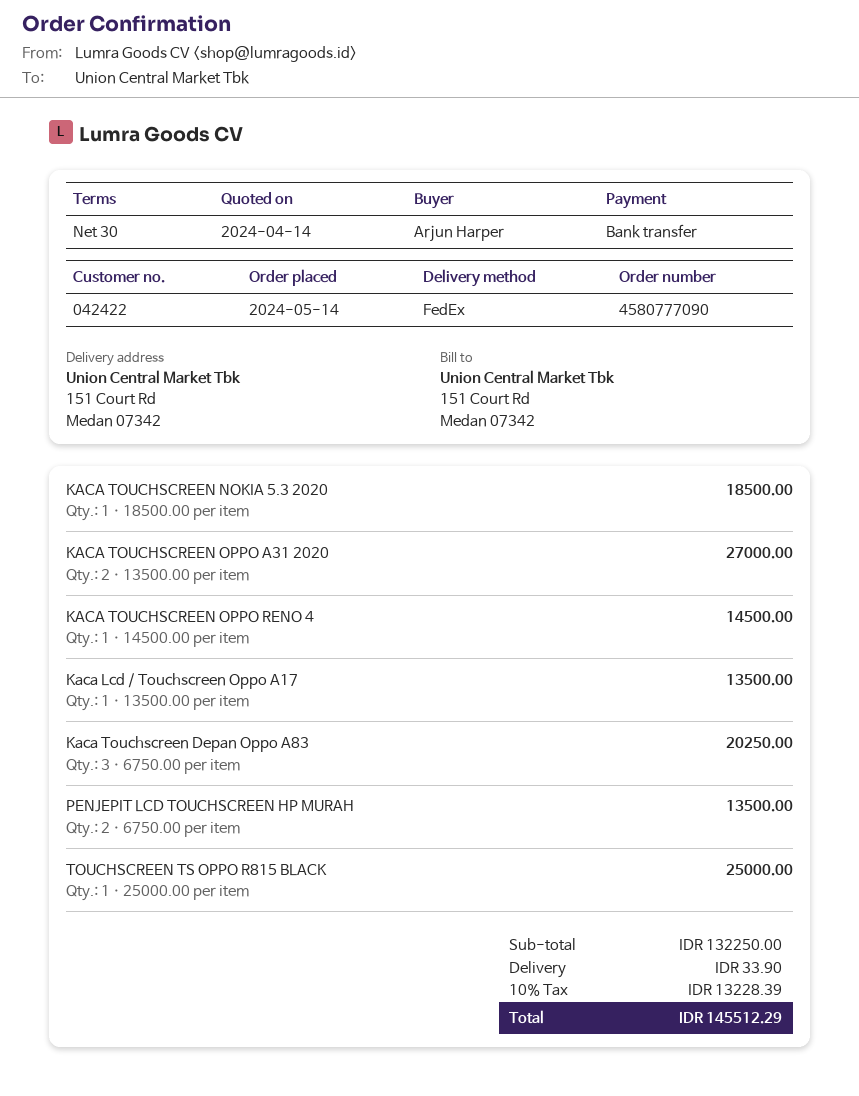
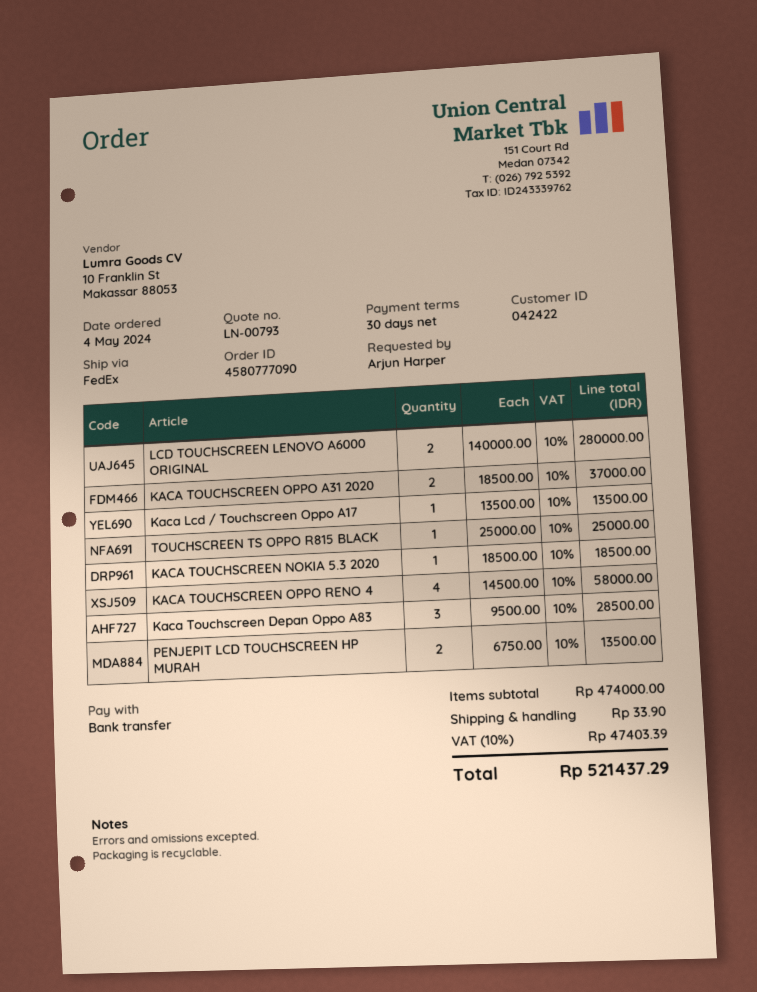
order date: 2024-05-14 -> 2024-05-04
KACA TOUCHSCREEN OPPO A31 2020: 2 x 13500.00 = 27000.00 -> 2 x 18500.00 = 37000.00
KACA TOUCHSCREEN OPPO RENO 4: 1 x 14500.00 = 14500.00 -> 4 x 14500.00 = 58000.00
Kaca Touchscreen Depan Oppo A83: 3 x 6750.00 = 20250.00 -> 3 x 9500.00 = 28500.00
LCD TOUCHSCREEN LENOVO A6000 ORIGINAL: none -> 2 x 140000.00 = 280000.00
subtotal: 132250.00 -> 474000.00
tax: 10% = 13228.39 -> 10% = 47403.39
total: 145512.29 -> 521437.29

